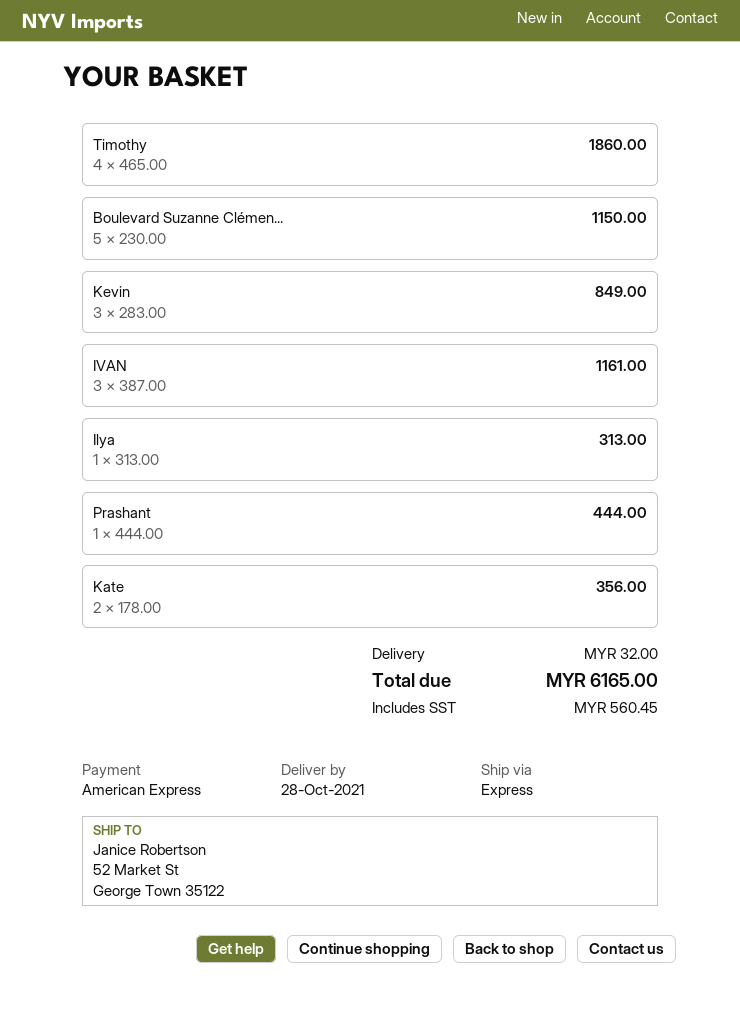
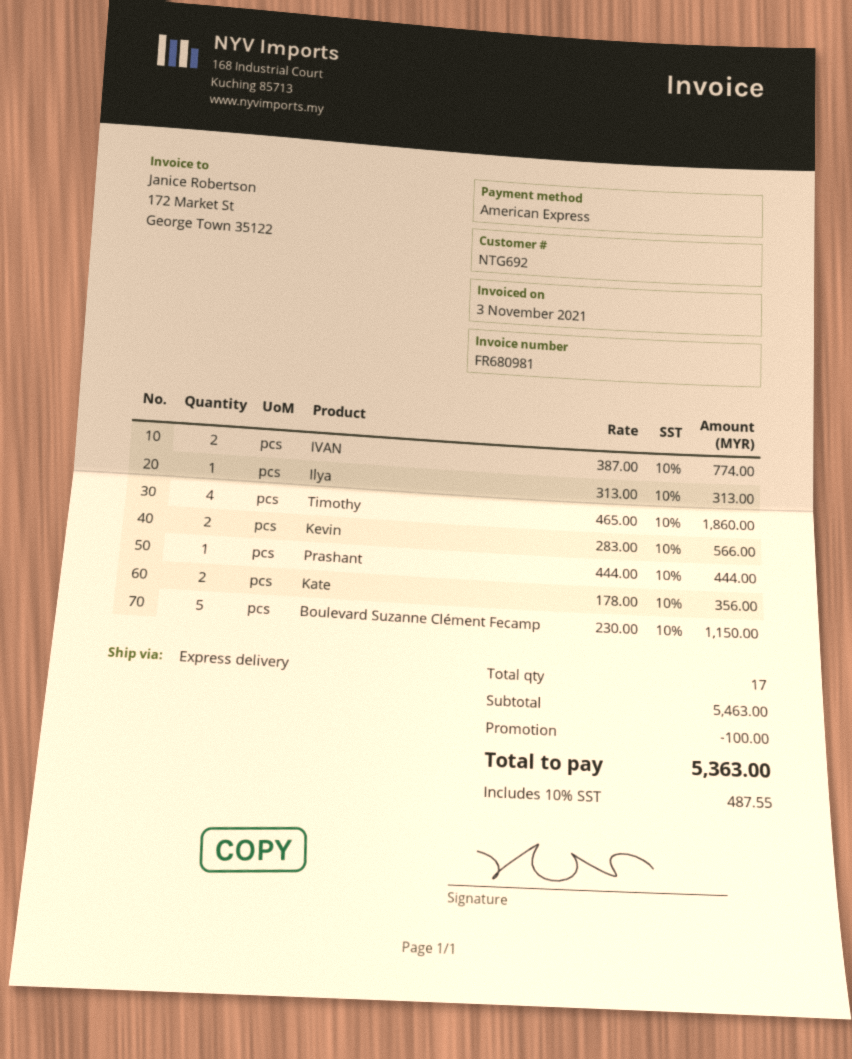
Kevin: 3 x 283.00 = 849.00 -> 2 x 283.00 = 566.00
IVAN: 3 x 387.00 = 1161.00 -> 2 x 387.00 = 774.00
discount: none -> 100.00
shipping: 32.00 -> none
tax: 560.45 -> 487.55
total: 6165.00 -> 5363.00

